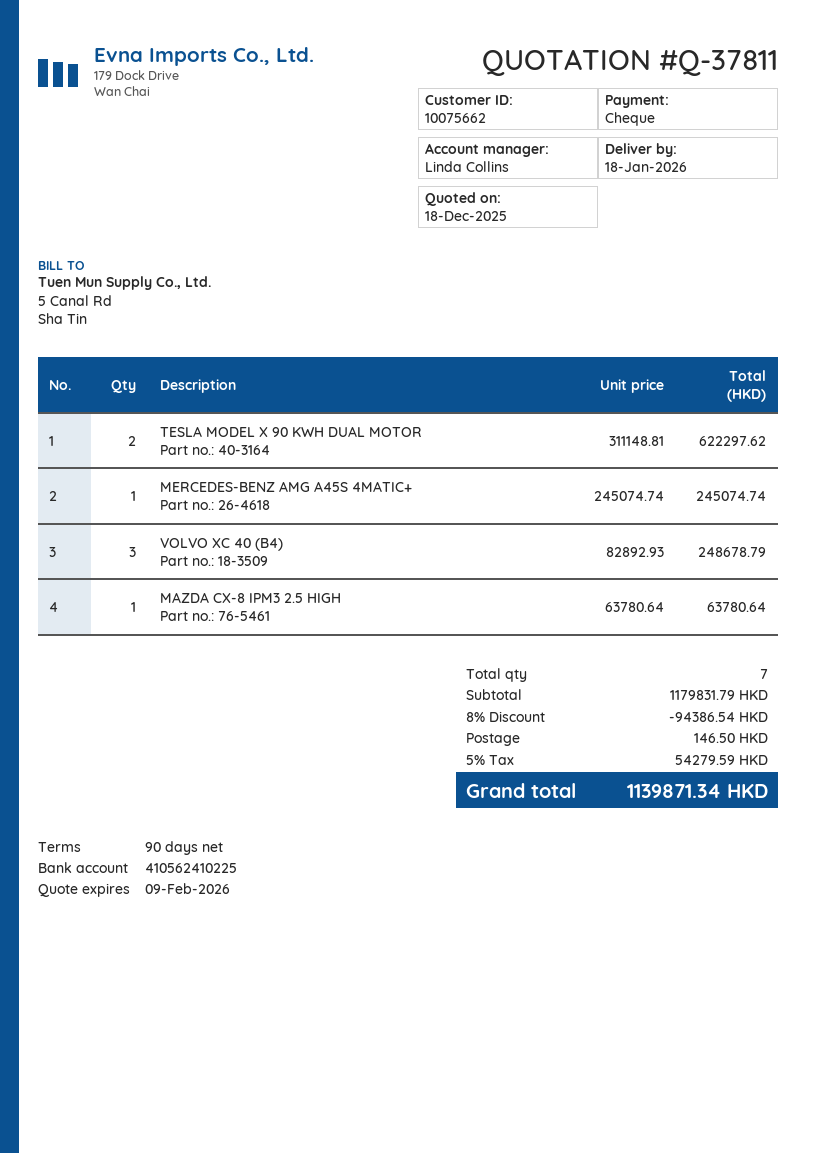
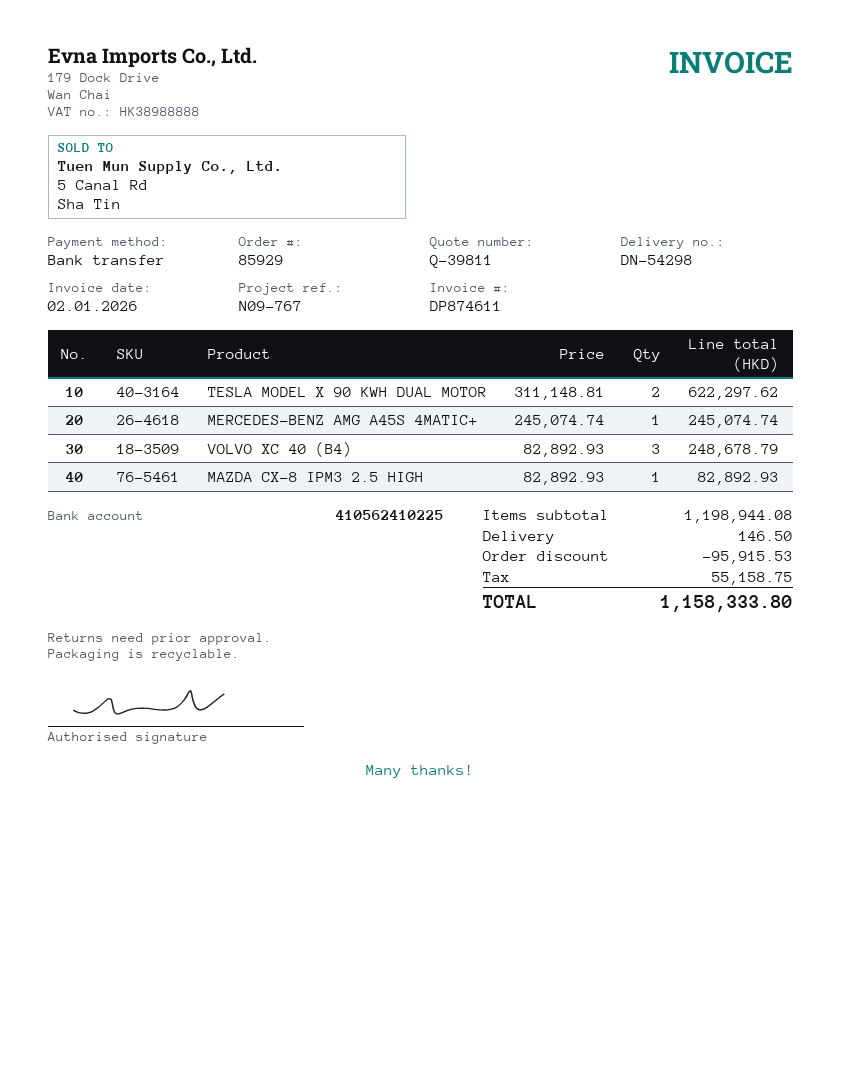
quote number: Q-37811 -> Q-39811
payment method: cheque -> bank transfer
MAZDA CX-8 IPM3 2.5 HIGH: 1 x 63780.64 = 63780.64 -> 1 x 82892.93 = 82892.93
subtotal: 1179831.79 -> 1198944.08
discount: 94386.54 -> 95915.53
tax: 54279.59 -> 55158.75
total: 1139871.34 -> 1158333.80

